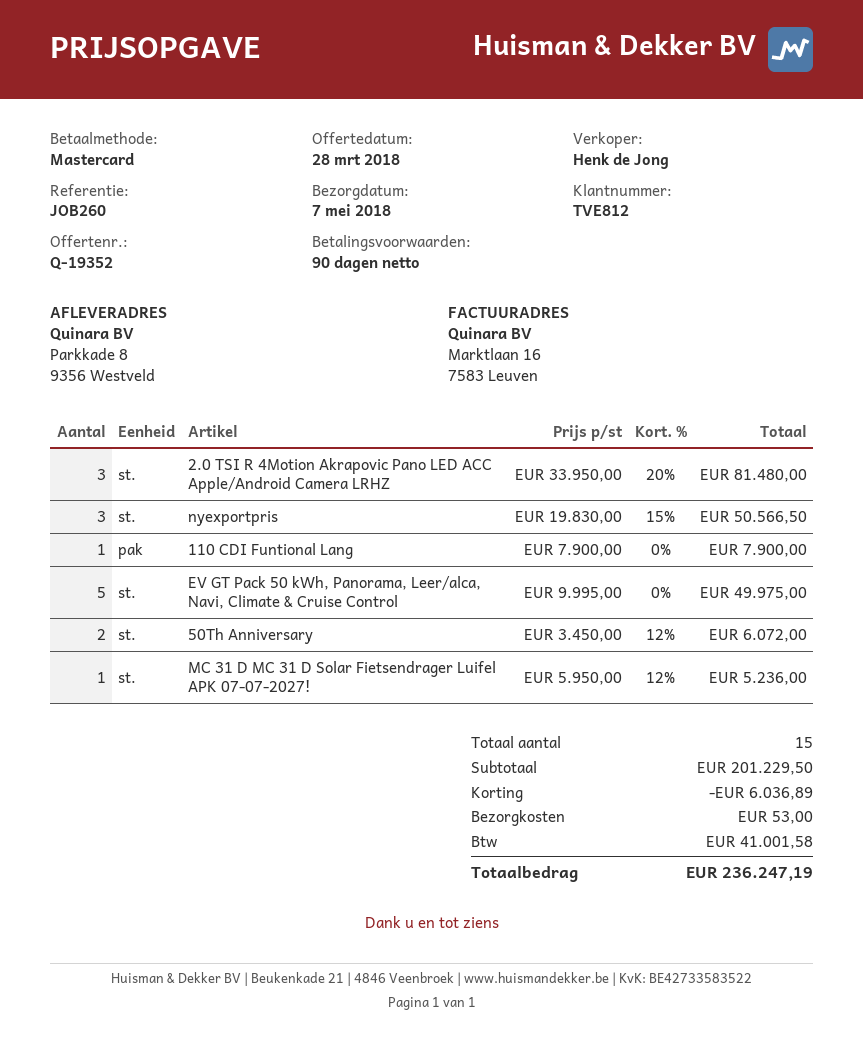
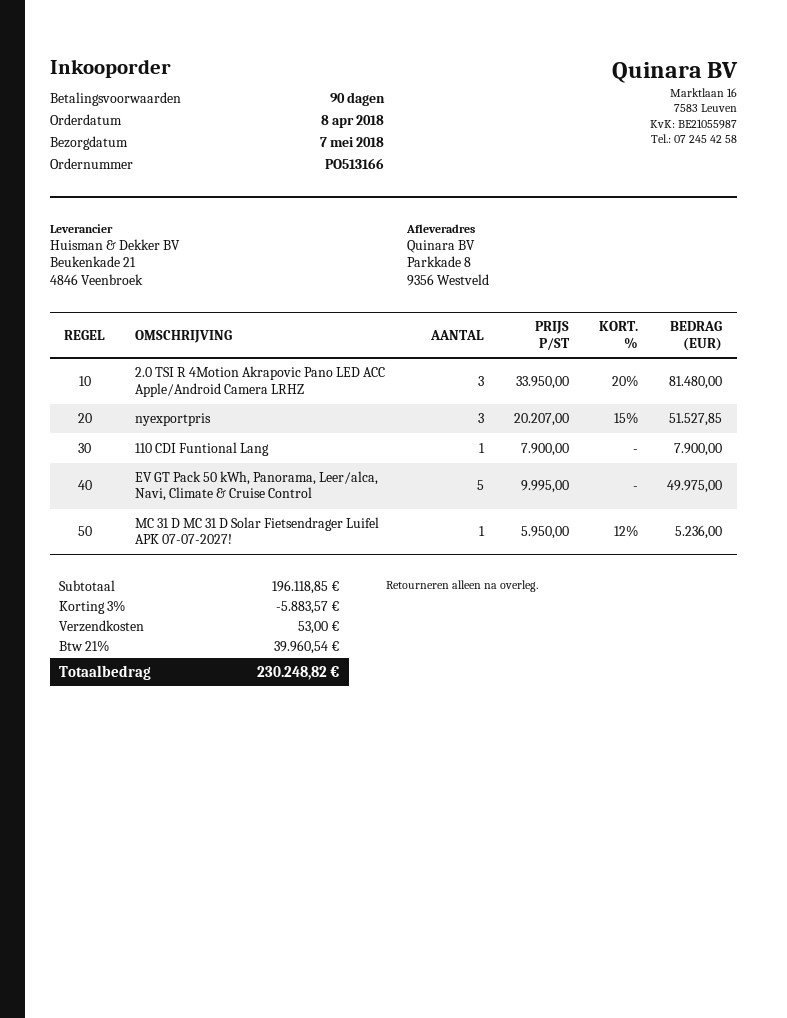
nyexportpris: 3 x 19830.00 - 15% = 50566.50 -> 3 x 20207.00 - 15% = 51527.85
50Th Anniversary: 2 x 3450.00 - 12% = 6072.00 -> none
subtotal: 201229.50 -> 196118.85
discount: 6036.89 -> 5883.57
tax: 41001.58 -> 39960.54
total: 236247.19 -> 230248.82

